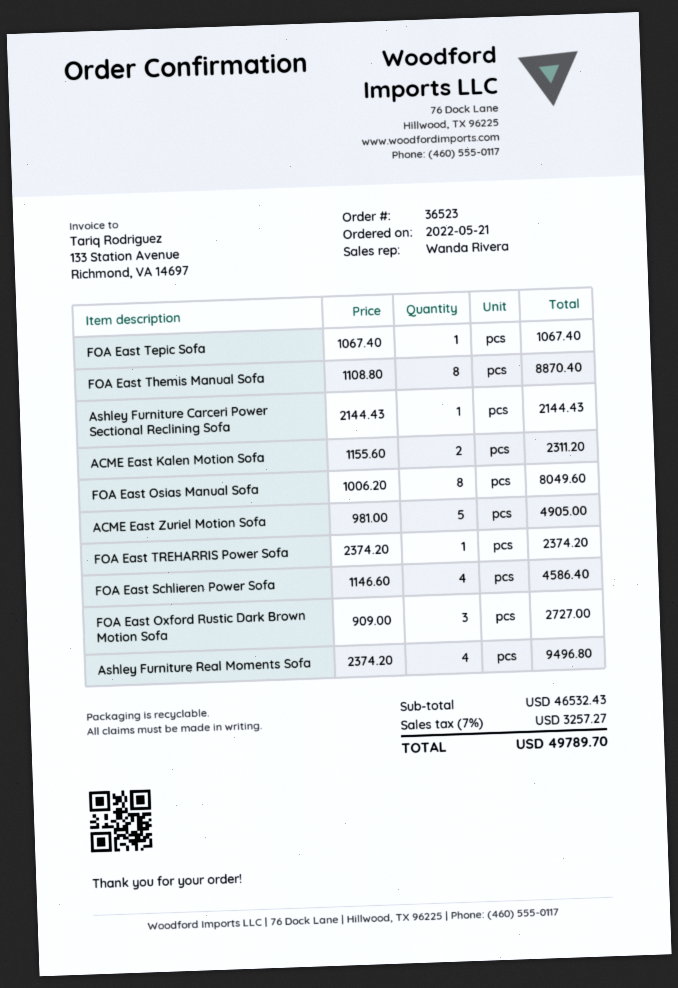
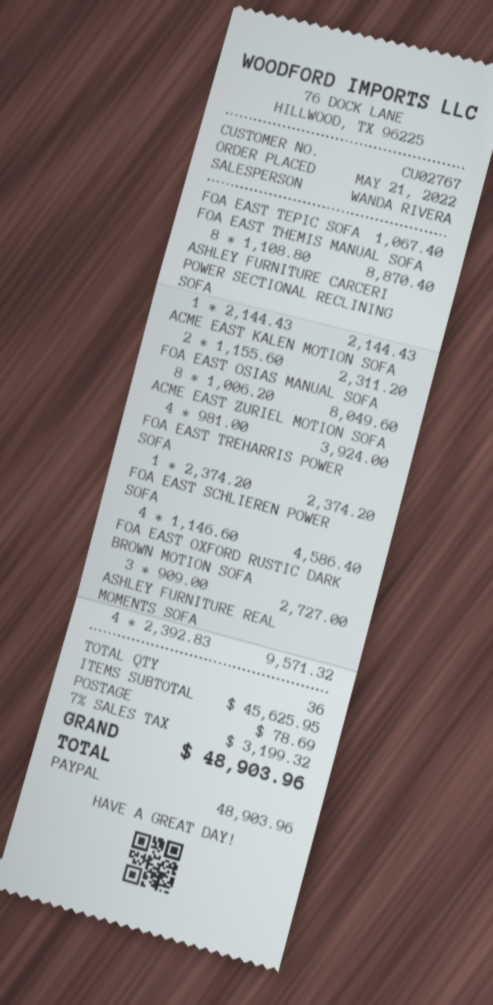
ACME East Zuriel Motion Sofa: 5 x 981.00 = 4905.00 -> 4 x 981.00 = 3924.00
Ashley Furniture Real Moments Sofa: 4 x 2374.20 = 9496.80 -> 4 x 2392.83 = 9571.32
subtotal: 46532.43 -> 45625.95
shipping: none -> 78.69
tax: 7% = 3257.27 -> 7% = 3199.32
total: 49789.70 -> 48903.96

